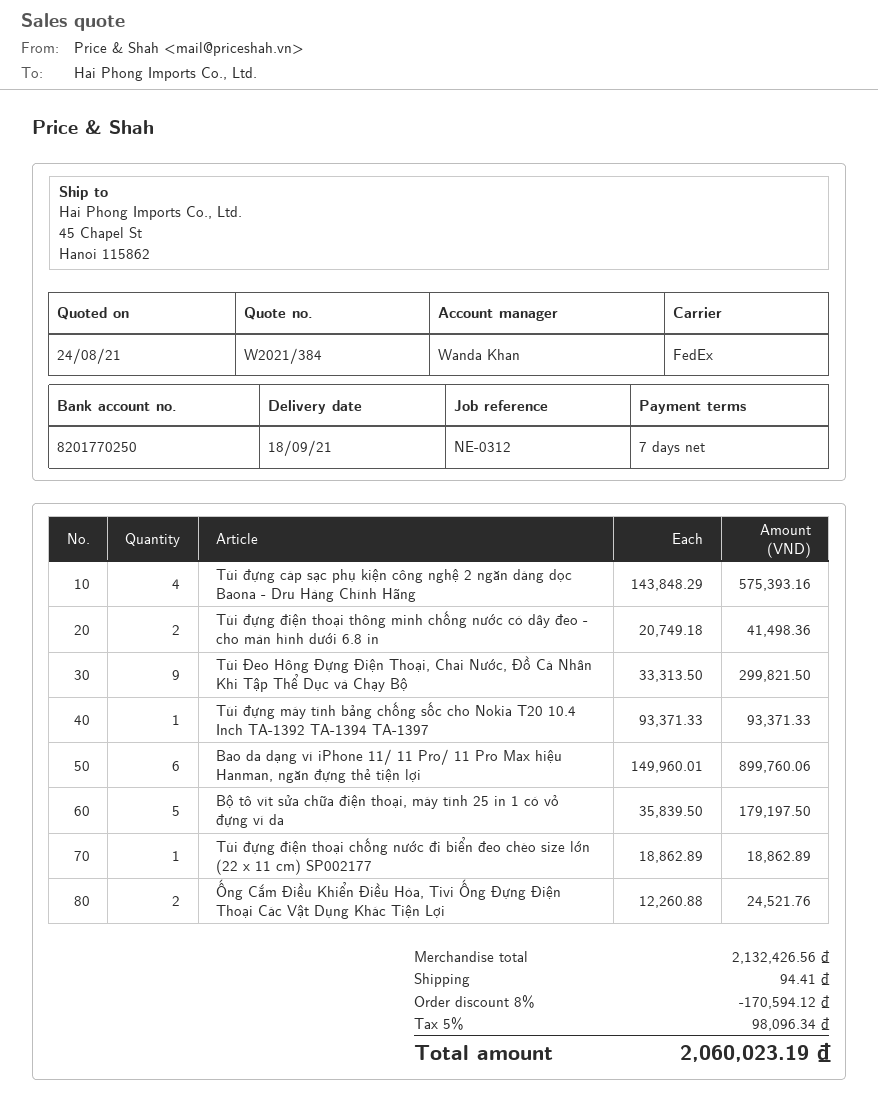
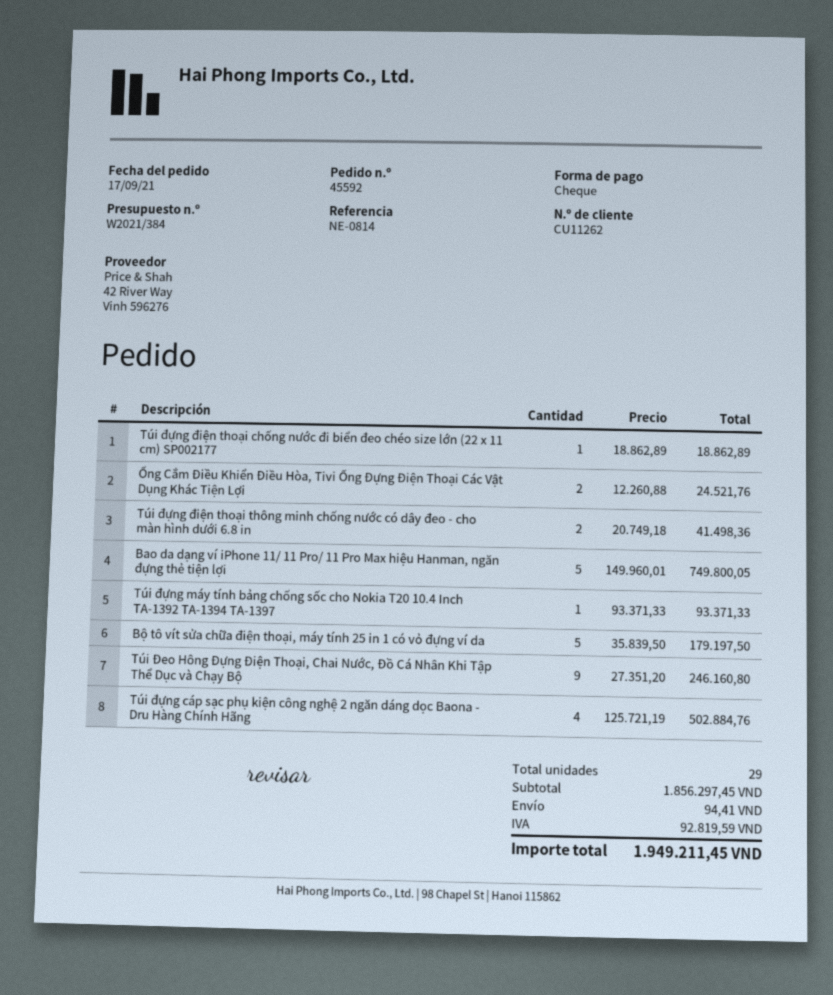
reference: NE-0312 -> NE-0814
Túi đựng cáp sạc phụ kiện công nghệ 2 ngăn dáng dọc Baona - Dru Hàng Chính Hãng: 4 x 143848.29 = 575393.16 -> 4 x 125721.19 = 502884.76
Túi Đeo Hông Đựng Điện Thoại, Chai Nước, Đồ Cá Nhân Khi Tập Thể Dục và Chạy Bộ: 9 x 33313.50 = 299821.50 -> 9 x 27351.20 = 246160.80
Bao da dạng ví iPhone 11/ 11 Pro/ 11 Pro Max hiệu Hanman, ngăn đựng thẻ tiện lợi: 6 x 149960.01 = 899760.06 -> 5 x 149960.01 = 749800.05
subtotal: 2132426.56 -> 1856297.45
discount: 8% = 170594.12 -> none
tax: 98096.34 -> 92819.59
total: 2060023.19 -> 1949211.45

